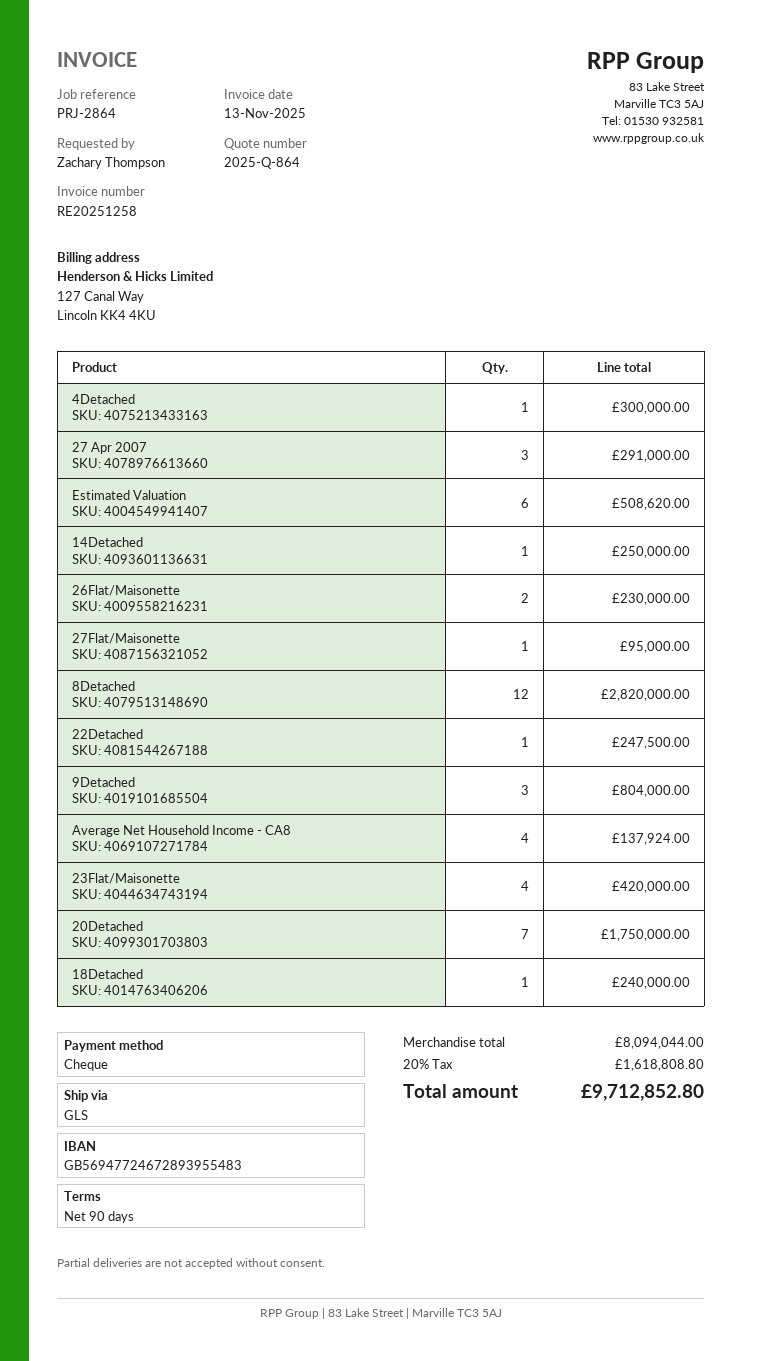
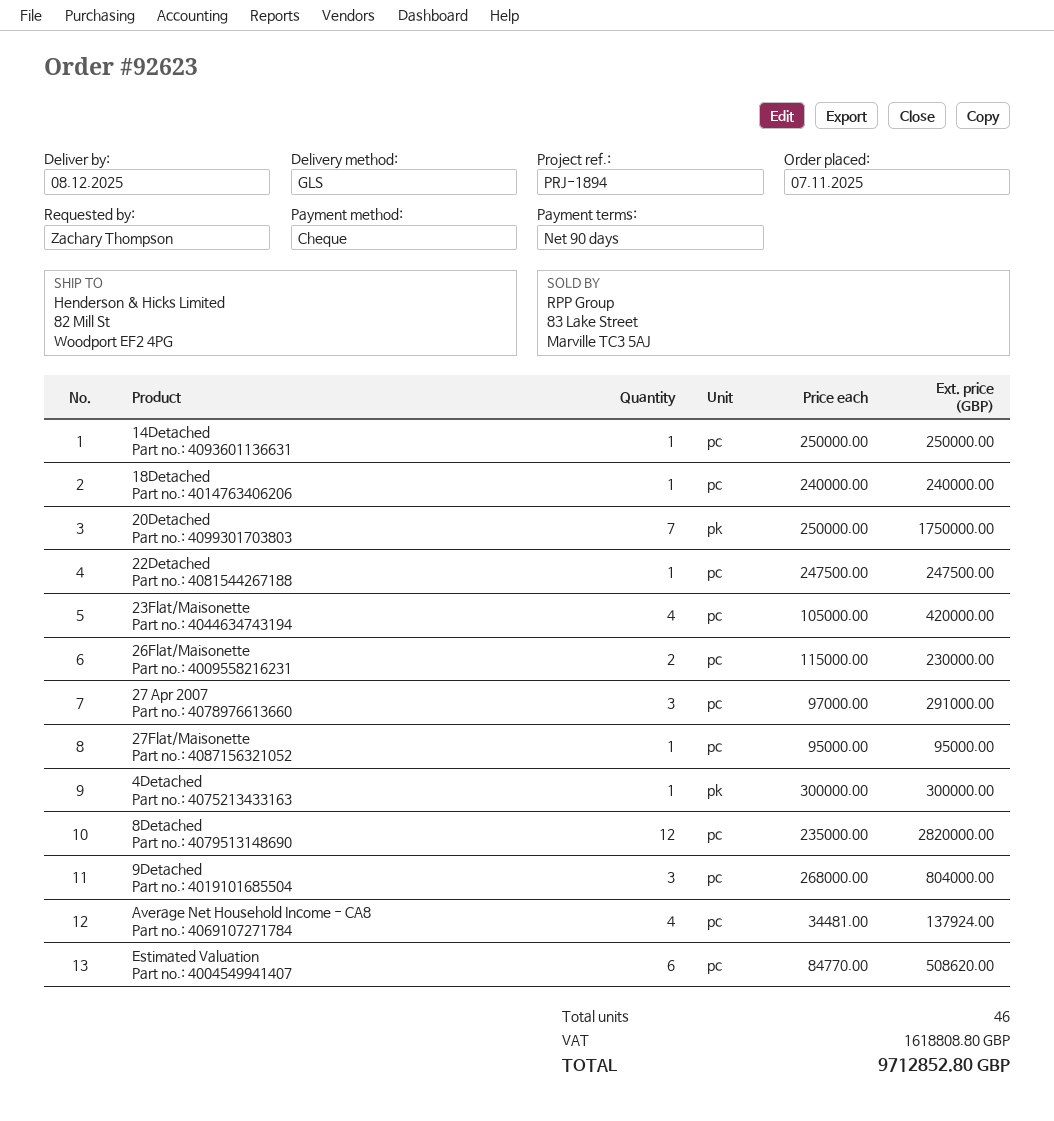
reference: PRJ-2864 -> PRJ-1894

